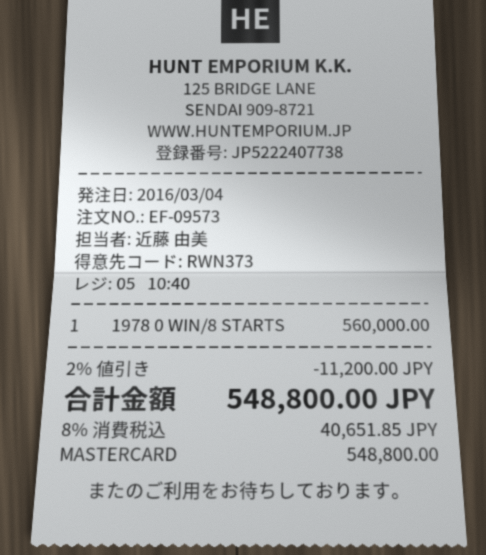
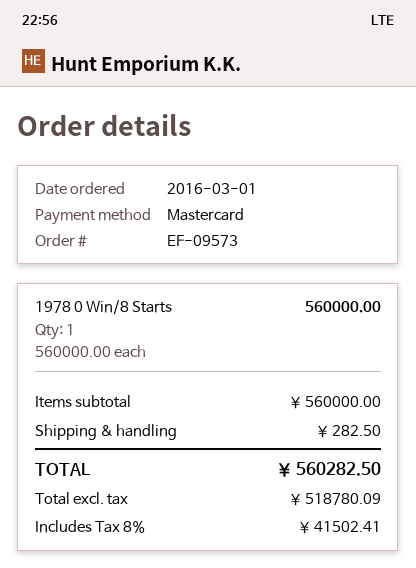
order date: 2016-03-04 -> 2016-03-01
discount: 2% = 11200.00 -> none
shipping: none -> 282.50
tax: 8% = 40651.85 -> 8% = 41502.41
total: 548800.00 -> 560282.50

